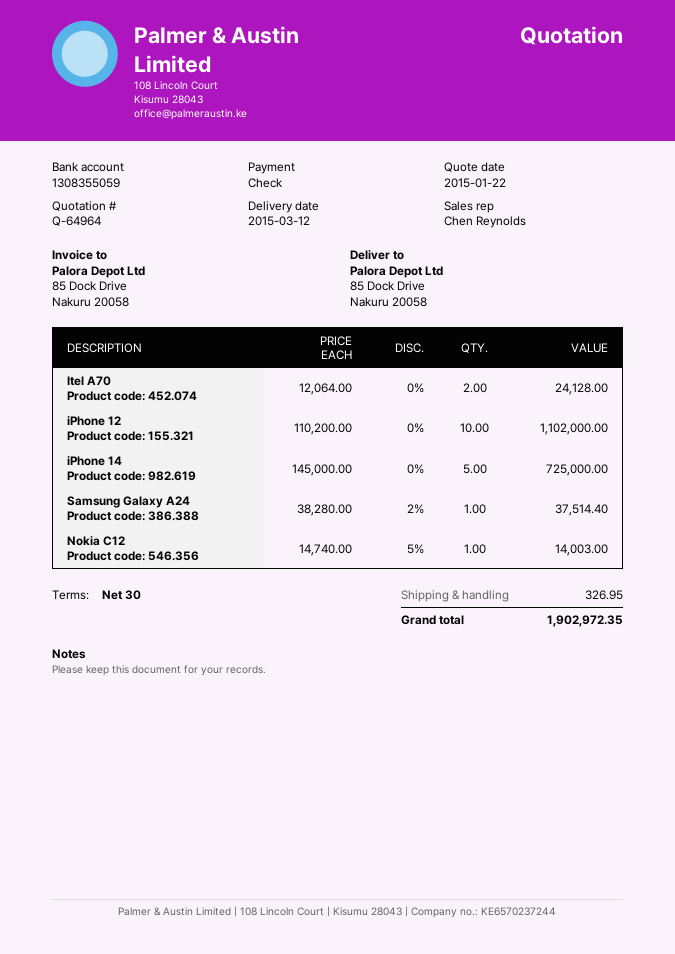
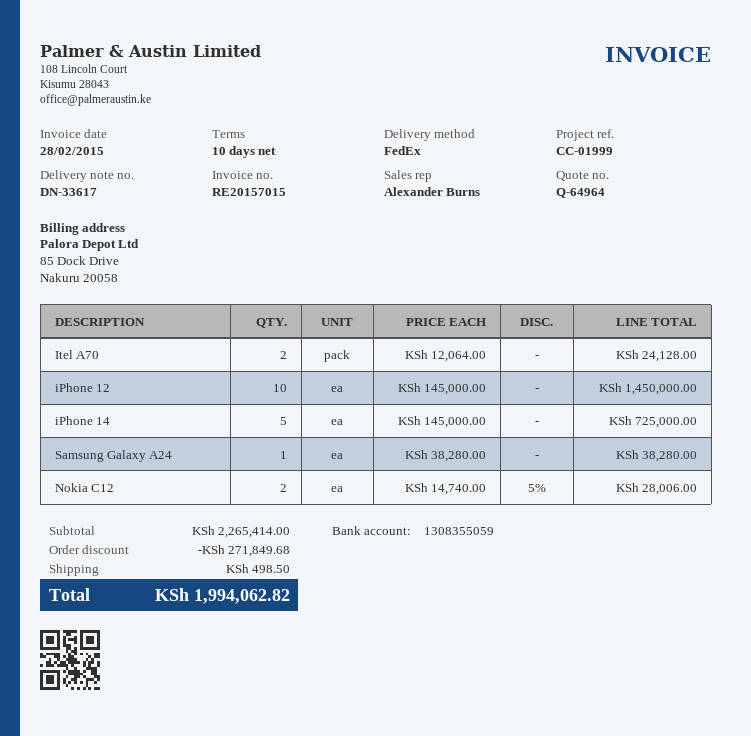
payment terms: 30 days -> 10 days
sales rep: Chen Reynolds -> Alexander Burns
iPhone 12: 10 x 110200.00 = 1102000.00 -> 10 x 145000.00 = 1450000.00
Samsung Galaxy A24: 1 x 38280.00 - 2% = 37514.40 -> 1 x 38280.00 = 38280.00
Nokia C12: 1 x 14740.00 - 5% = 14003.00 -> 2 x 14740.00 - 5% = 28006.00
discount: none -> 271849.68
shipping: 326.95 -> 498.50
total: 1902972.35 -> 1994062.82

